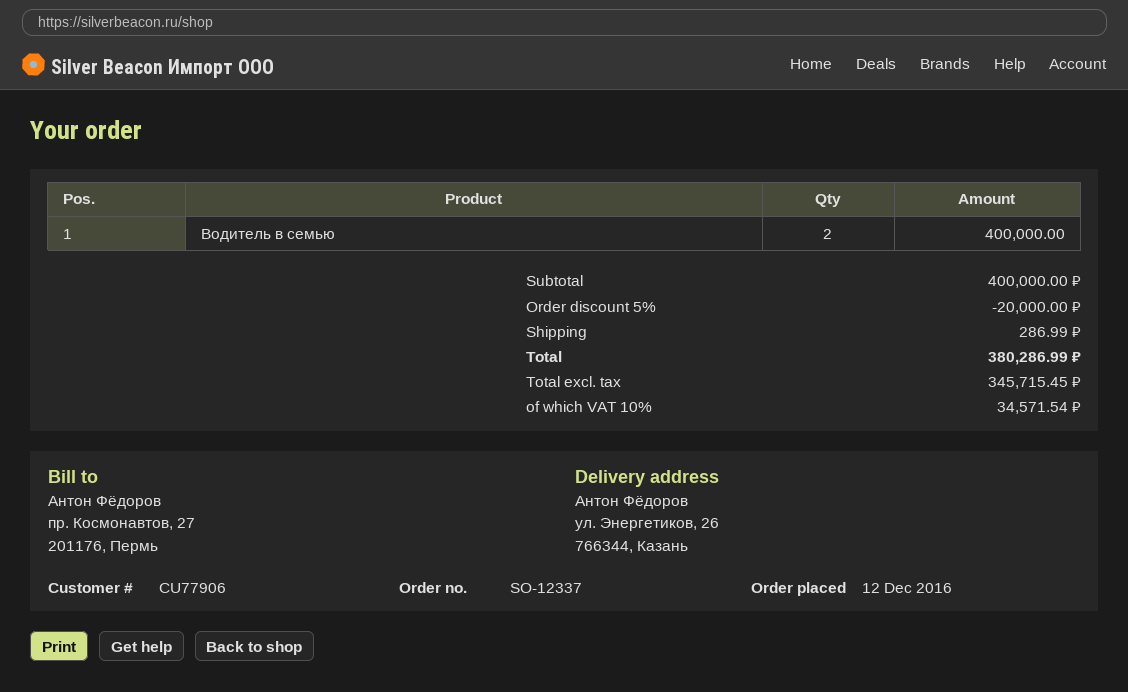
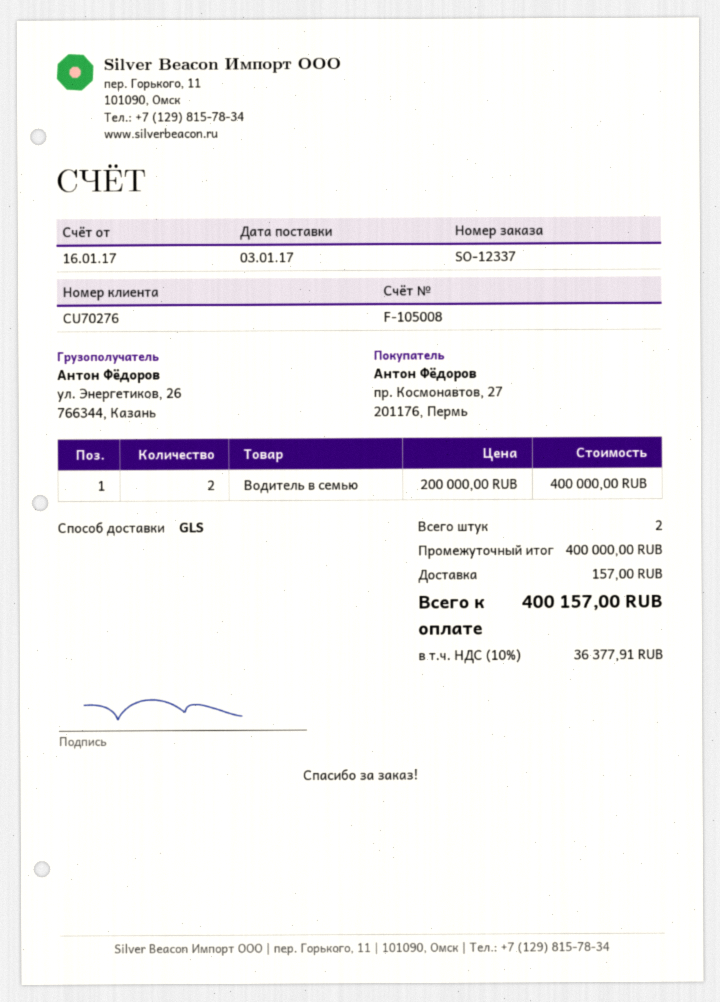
customer number: CU77906 -> CU70276
discount: 5% = 20000.00 -> none
shipping: 286.99 -> 157.00
tax: 10% = 34571.54 -> 10% = 36377.91
total: 380286.99 -> 400157.00

